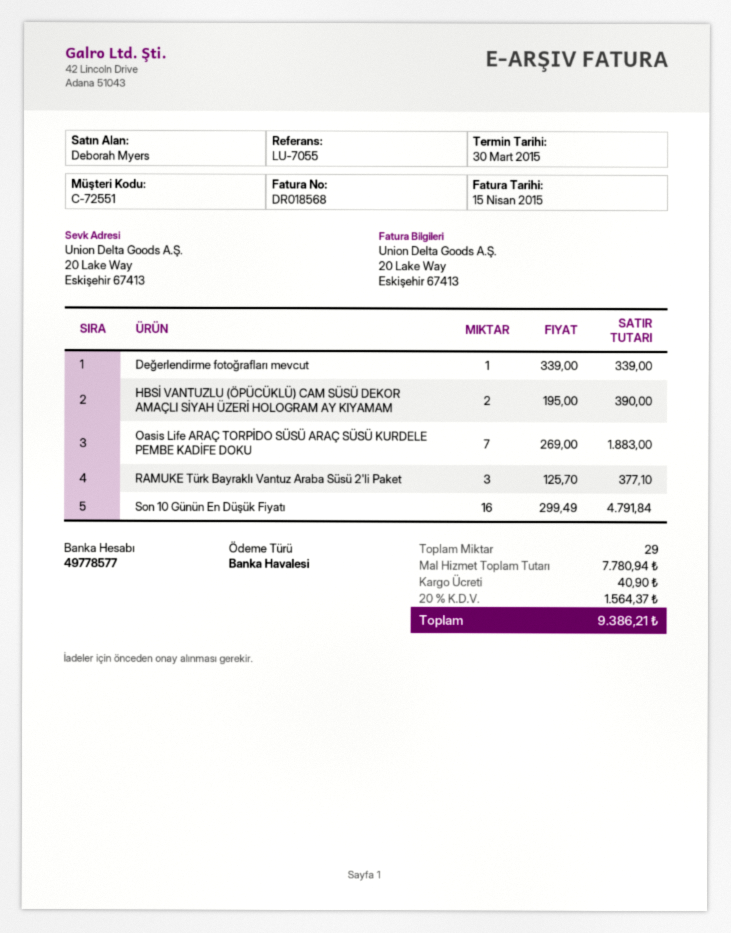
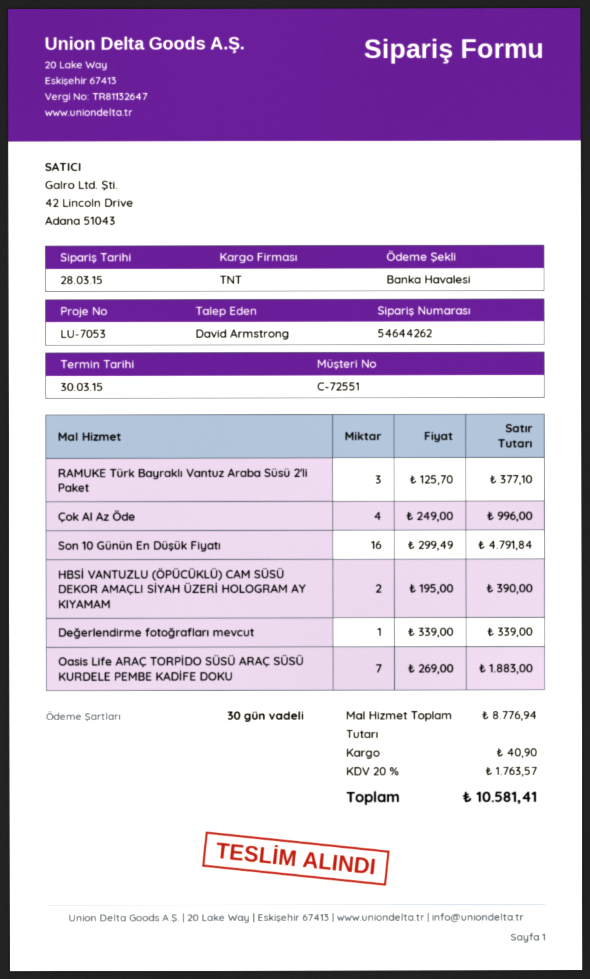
reference: LU-7055 -> LU-7053
ordered by: Deborah Myers -> David Armstrong
Çok Al Az Öde: none -> 4 x 249.00 = 996.00
subtotal: 7780.94 -> 8776.94
tax: 20% = 1564.37 -> 20% = 1763.57
total: 9386.21 -> 10581.41

